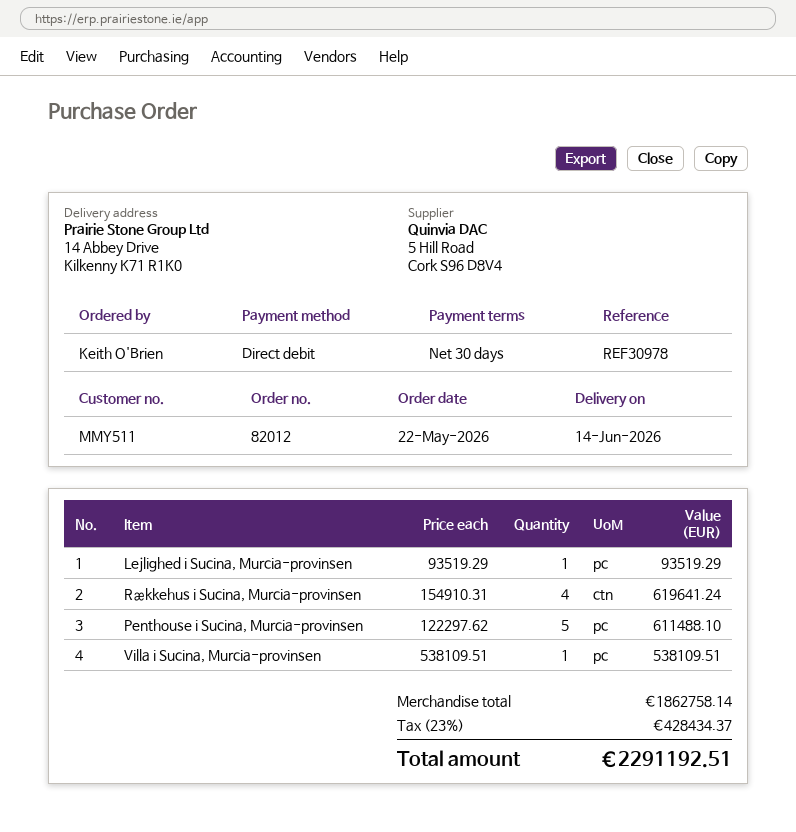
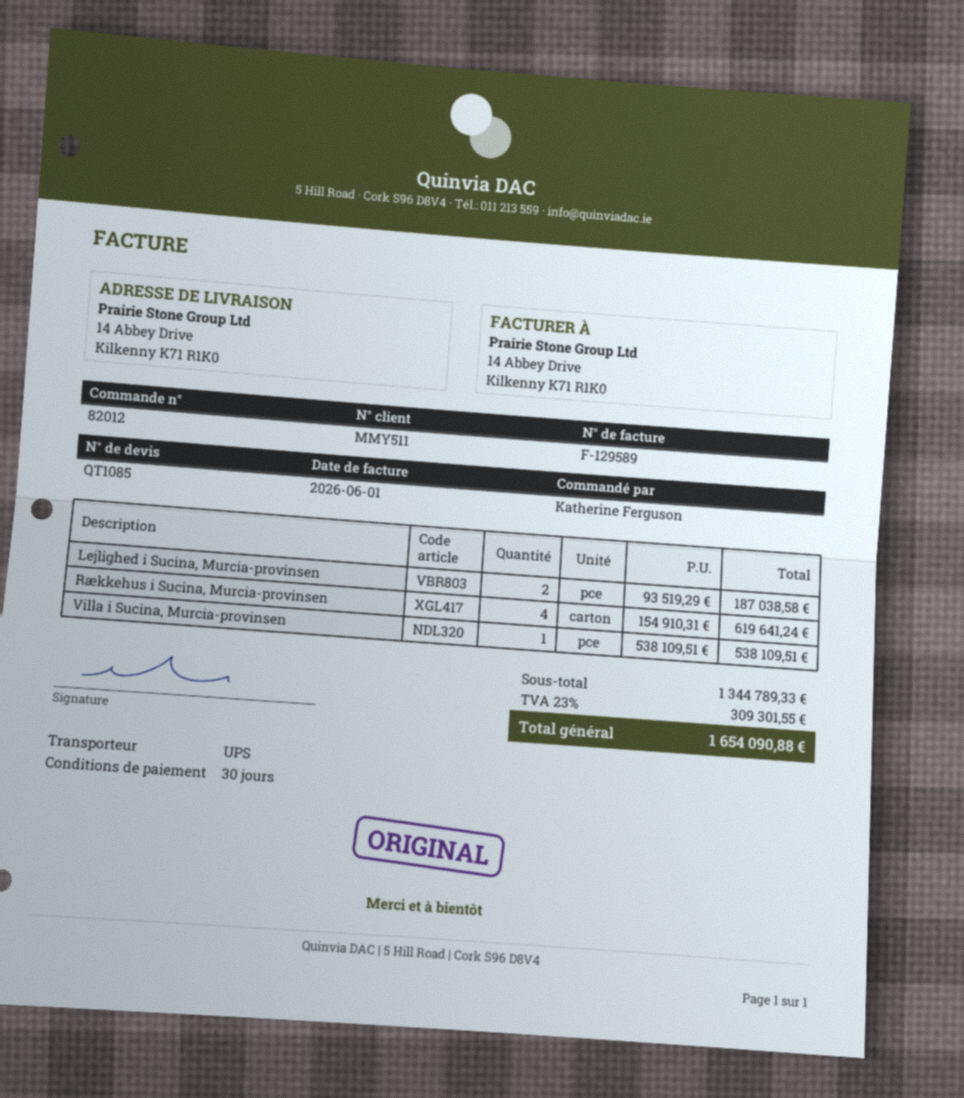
ordered by: Keith O'Brien -> Katherine Ferguson
Lejlighed i Sucina, Murcia-provinsen: 1 x 93519.29 = 93519.29 -> 2 x 93519.29 = 187038.58
Penthouse i Sucina, Murcia-provinsen: 5 x 122297.62 = 611488.10 -> none
subtotal: 1862758.14 -> 1344789.33
tax: 23% = 428434.37 -> 23% = 309301.55
total: 2291192.51 -> 1654090.88

